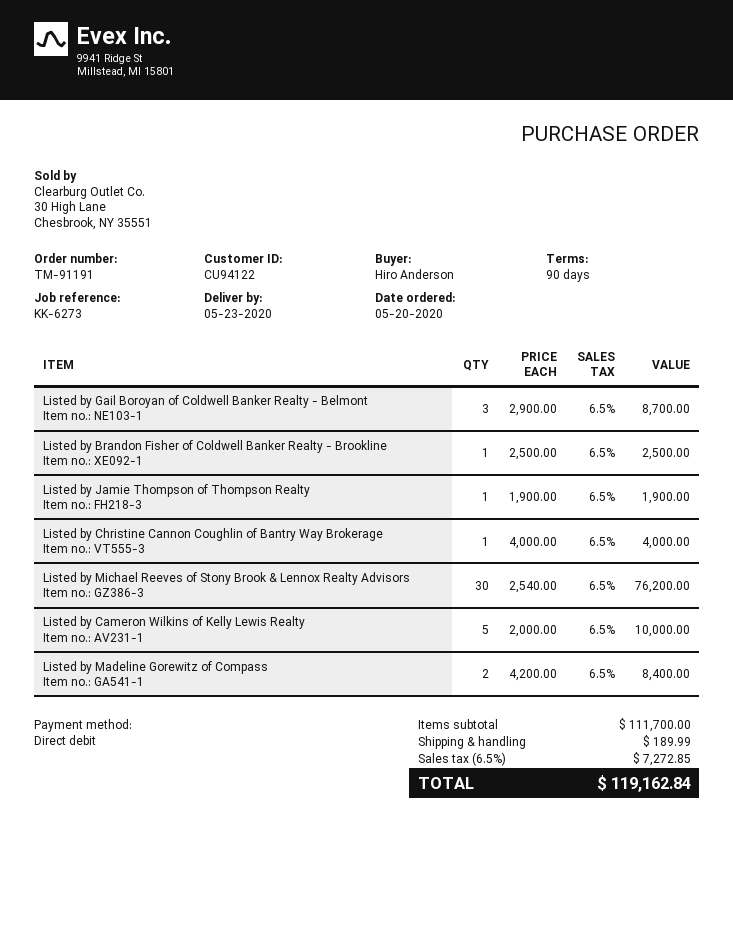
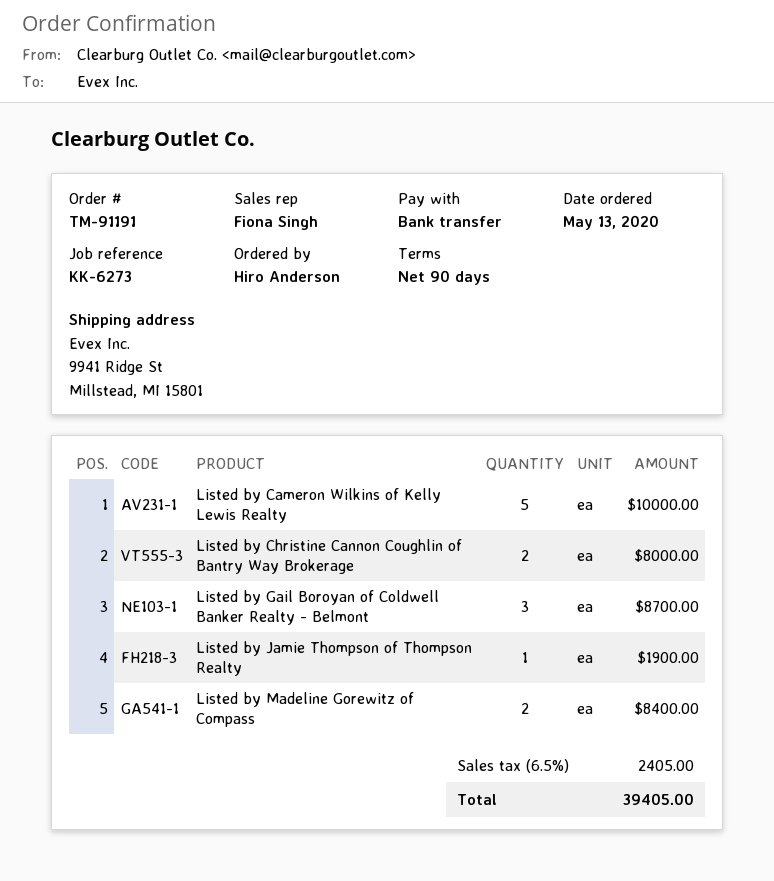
order date: 2020-05-20 -> 2020-05-13
payment method: direct debit -> bank transfer
Listed by Brandon Fisher of Coldwell Banker Realty - Brookline: 1 for 2500.00 -> none
Listed by Christine Cannon Coughlin of Bantry Way Brokerage: 1 for 4000.00 -> 2 for 8000.00
Listed by Michael Reeves of Stony Brook & Lennox Realty Advisors: 30 for 76200.00 -> none
shipping: 189.99 -> none
tax: 6.5% = 7272.85 -> 6.5% = 2405.00
total: 119162.84 -> 39405.00

